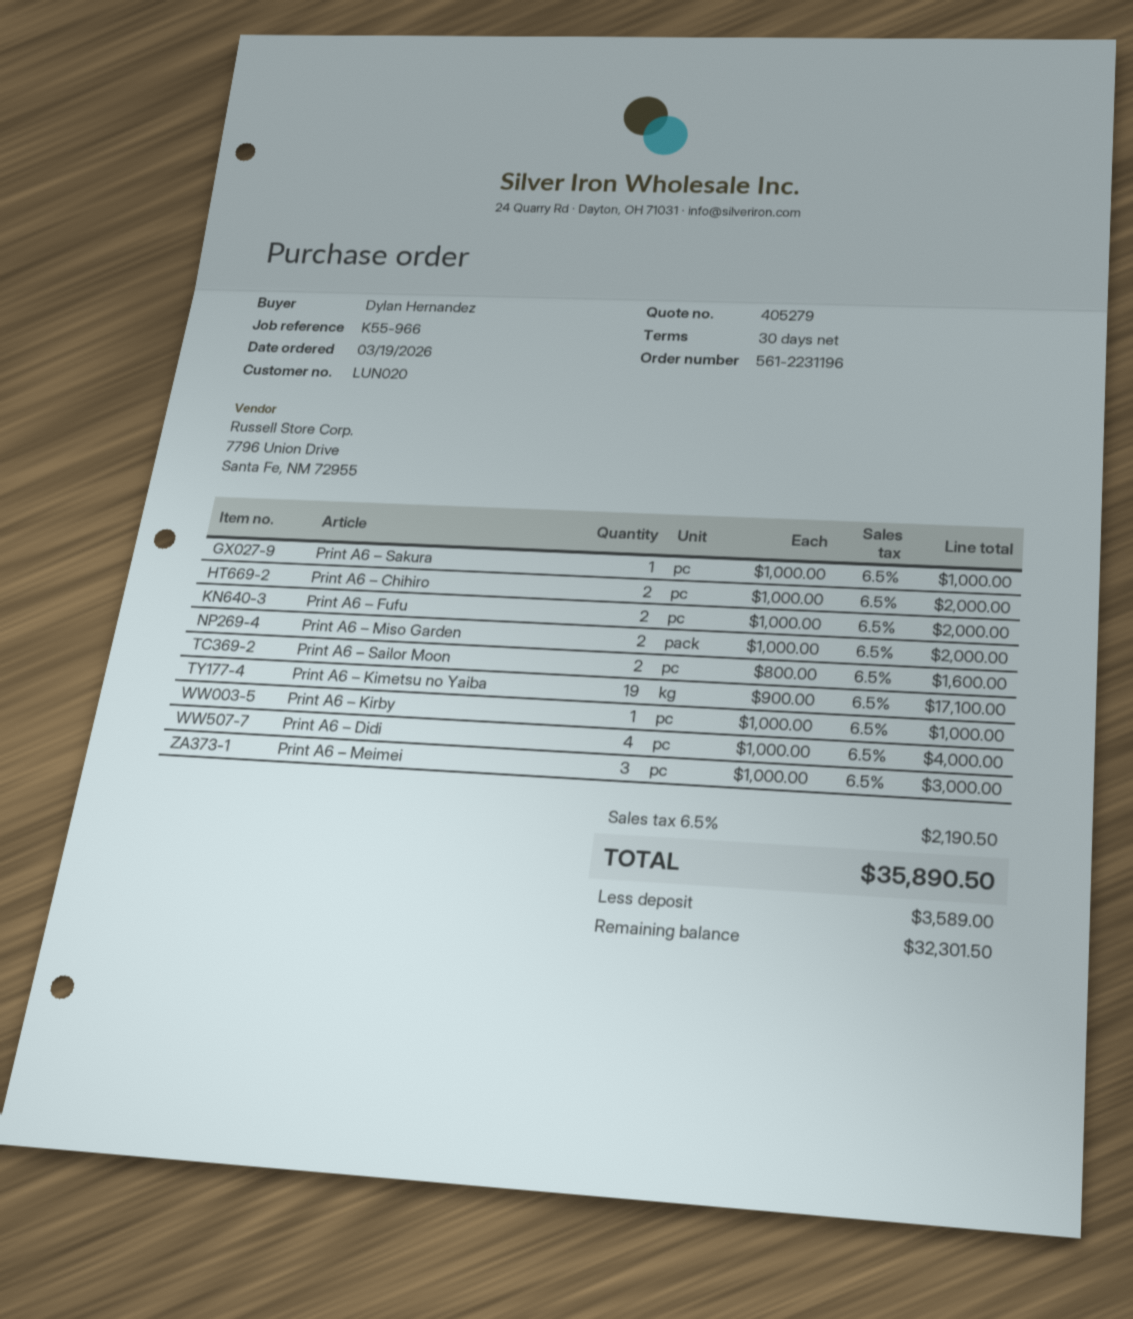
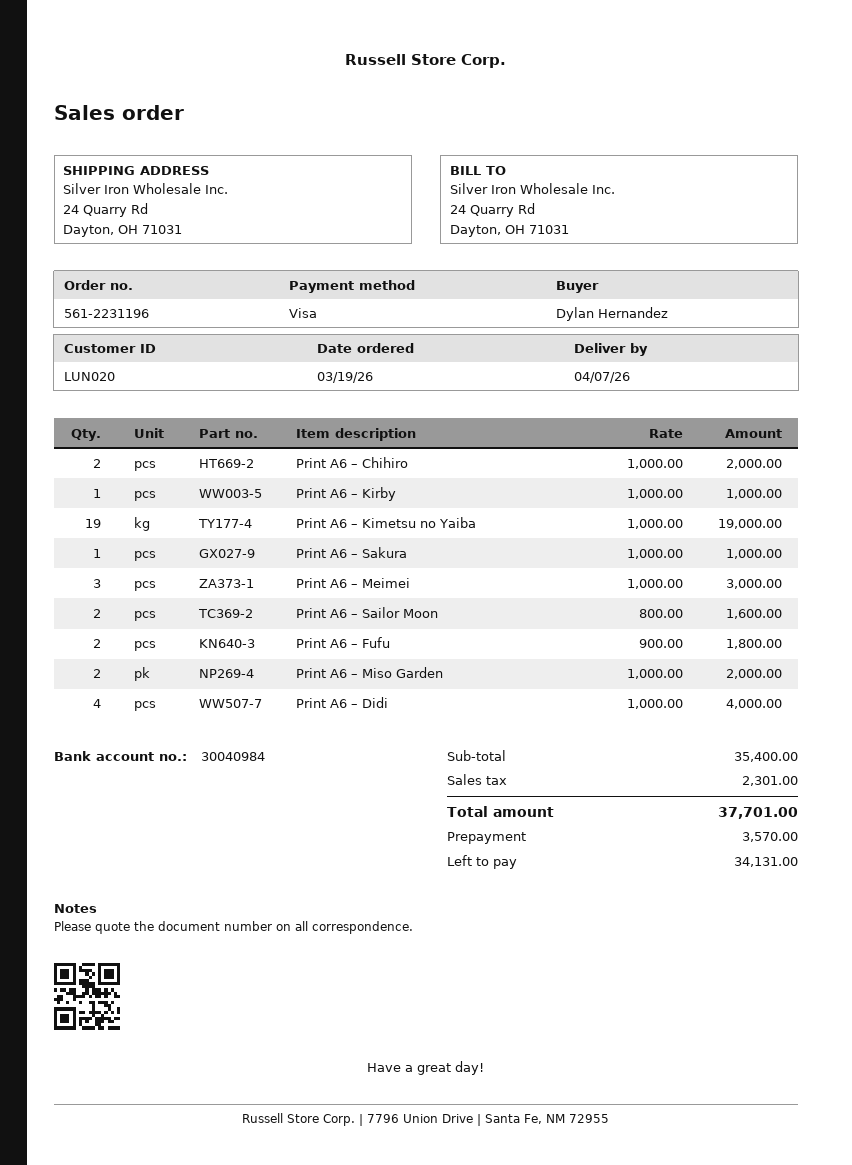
Print A6 – Fufu: 2 x 1000.00 = 2000.00 -> 2 x 900.00 = 1800.00
Print A6 – Kimetsu no Yaiba: 19 x 900.00 = 17100.00 -> 19 x 1000.00 = 19000.00
tax: 2190.50 -> 2301.00
total: 35890.50 -> 37701.00
deposit: 3589.00 -> 3570.00
balance: 32301.50 -> 34131.00

